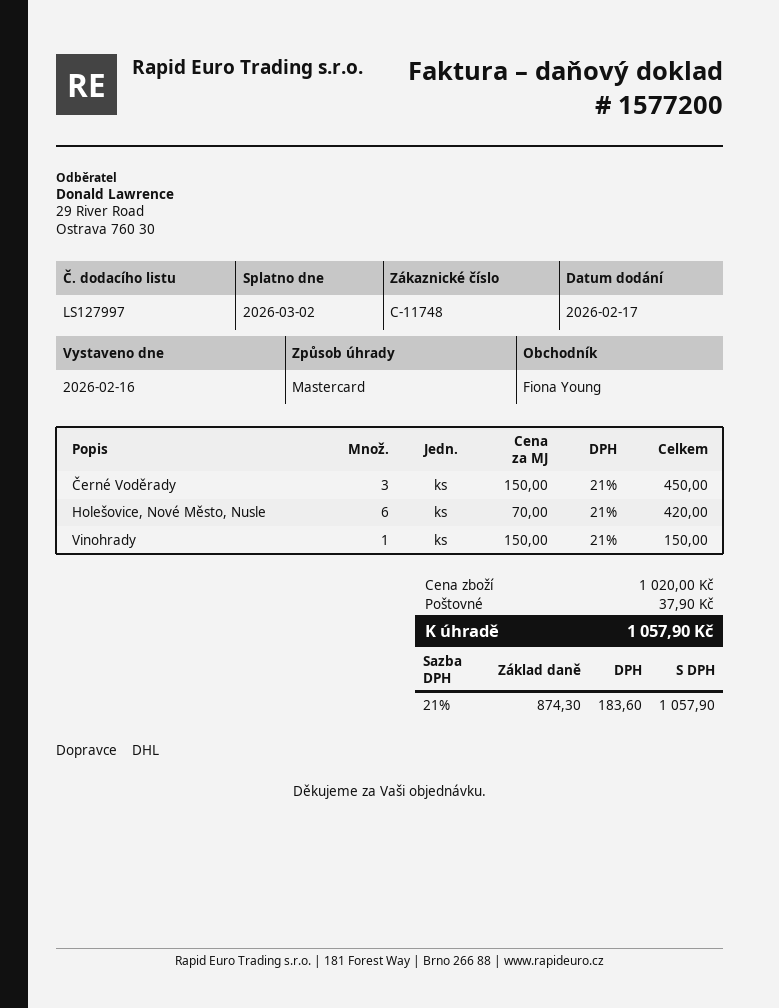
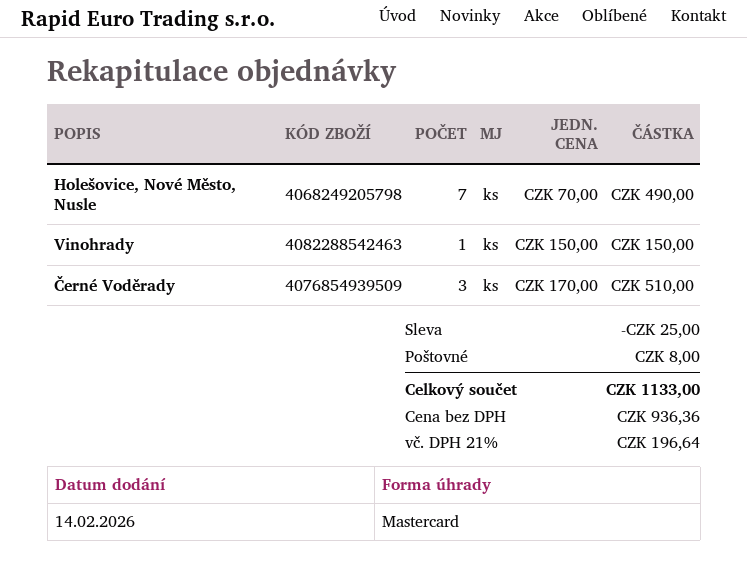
delivery date: 2026-02-17 -> 2026-02-14
Černé Voděrady: 3 x 150.00 = 450.00 -> 3 x 170.00 = 510.00
Holešovice, Nové Město, Nusle: 6 x 70.00 = 420.00 -> 7 x 70.00 = 490.00
discount: none -> 25.00
shipping: 37.90 -> 8.00
net: 874.30 -> 936.36
tax: 21% = 183.60 -> 21% = 196.64
total: 1057.90 -> 1133.00

